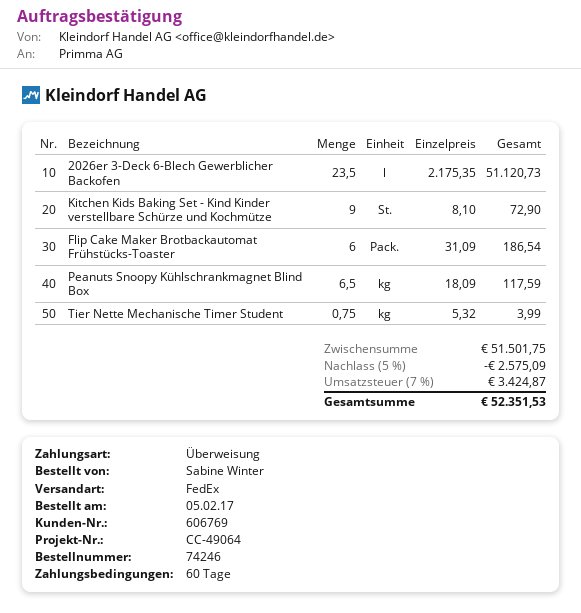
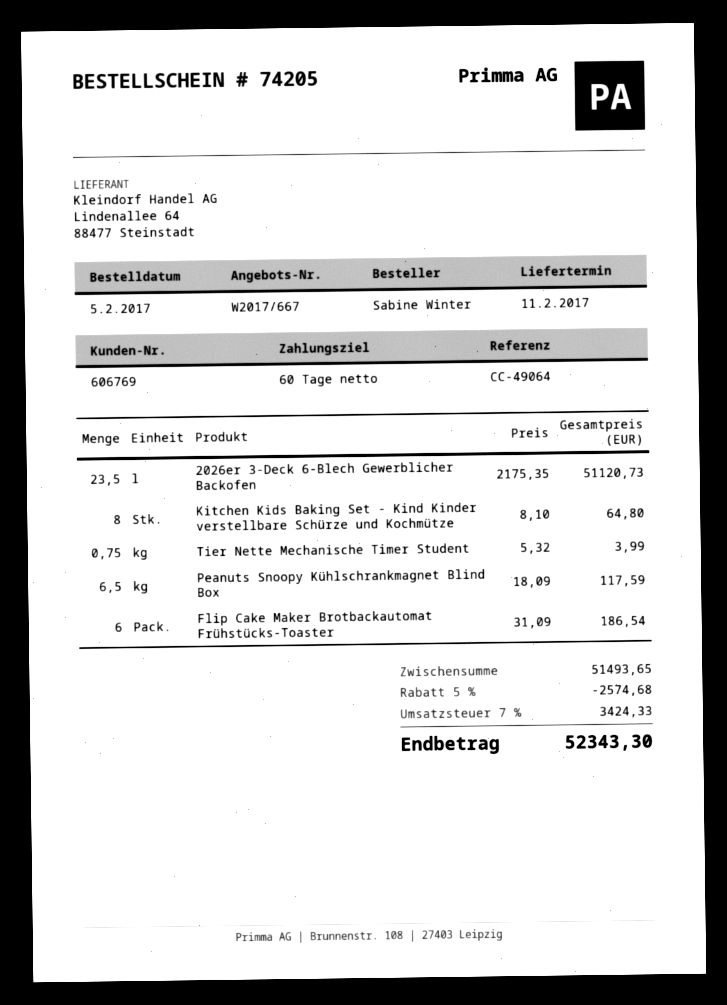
order number: 74246 -> 74205
Kitchen Kids Baking Set - Kind Kinder verstellbare Schürze und Kochmütze: 9 x 8.10 = 72.90 -> 8 x 8.10 = 64.80
subtotal: 51501.75 -> 51493.65
discount: 5% = 2575.09 -> 5% = 2574.68
tax: 7% = 3424.87 -> 7% = 3424.33
total: 52351.53 -> 52343.30

